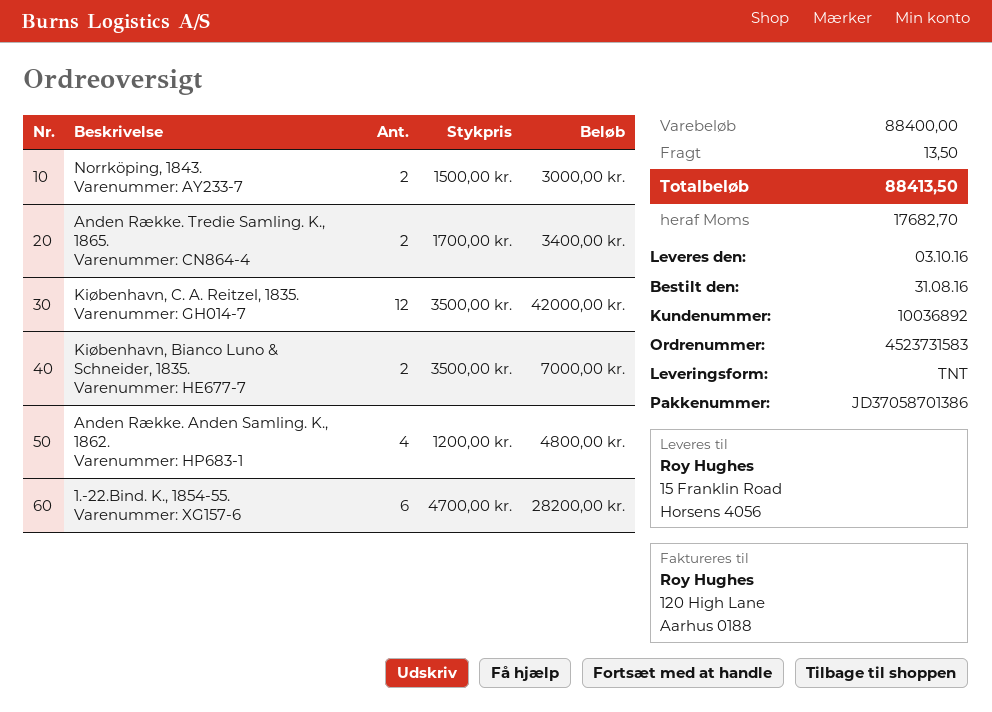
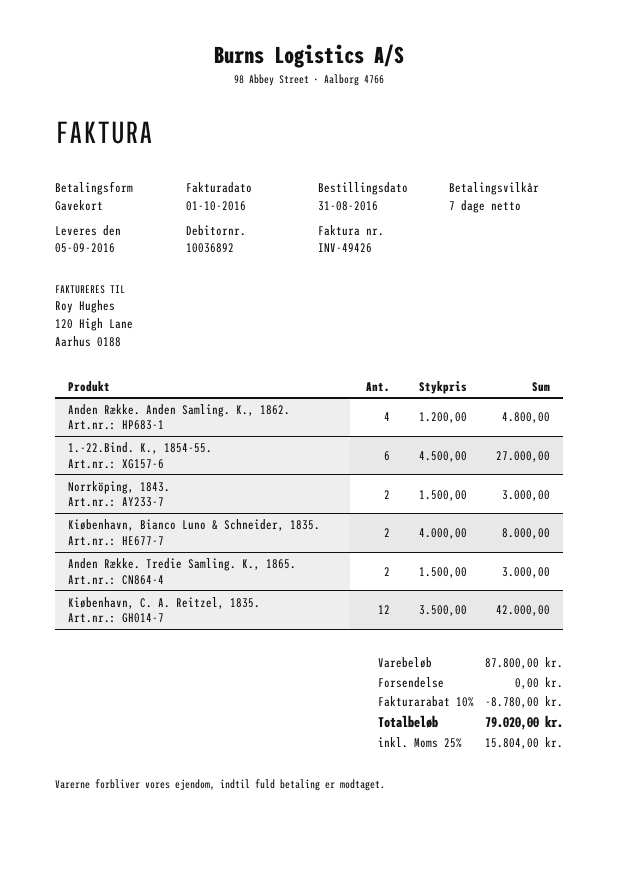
delivery date: 2016-10-03 -> 2016-09-05
Anden Række. Tredie Samling. K., 1865.: 2 x 1700.00 = 3400.00 -> 2 x 1500.00 = 3000.00
Kiøbenhavn, Bianco Luno & Schneider, 1835.: 2 x 3500.00 = 7000.00 -> 2 x 4000.00 = 8000.00
1.-22.Bind. K., 1854-55.: 6 x 4700.00 = 28200.00 -> 6 x 4500.00 = 27000.00
subtotal: 88400.00 -> 87800.00
discount: none -> 10% = 8780.00
shipping: 13.50 -> 0.00
tax: 17682.70 -> 15804.00
total: 88413.50 -> 79020.00

